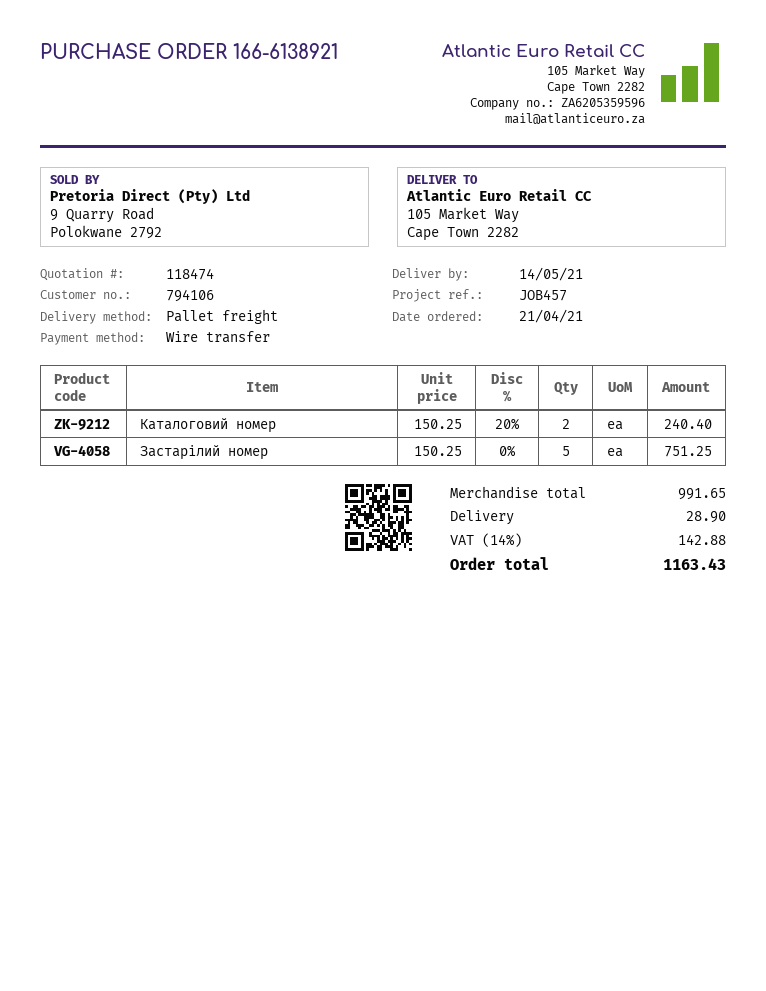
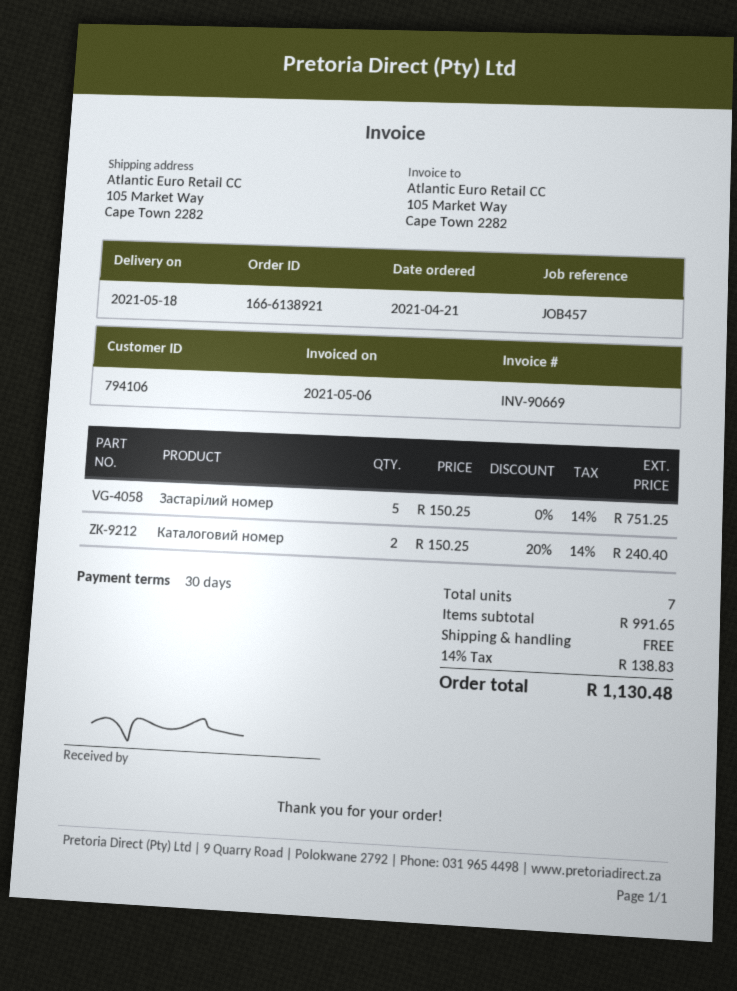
delivery date: 2021-05-14 -> 2021-05-18
shipping: 28.90 -> 0.00
tax: 14% = 142.88 -> 14% = 138.83
total: 1163.43 -> 1130.48

